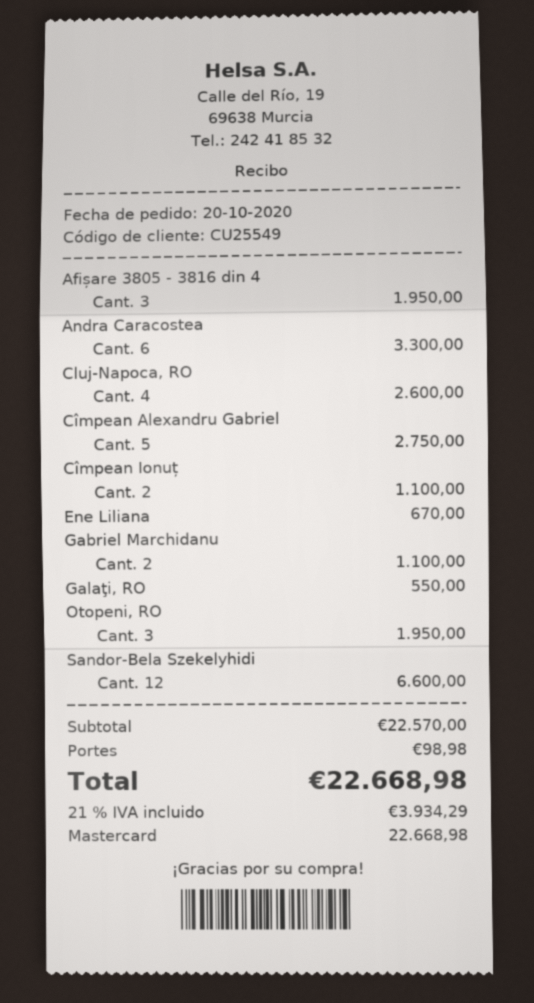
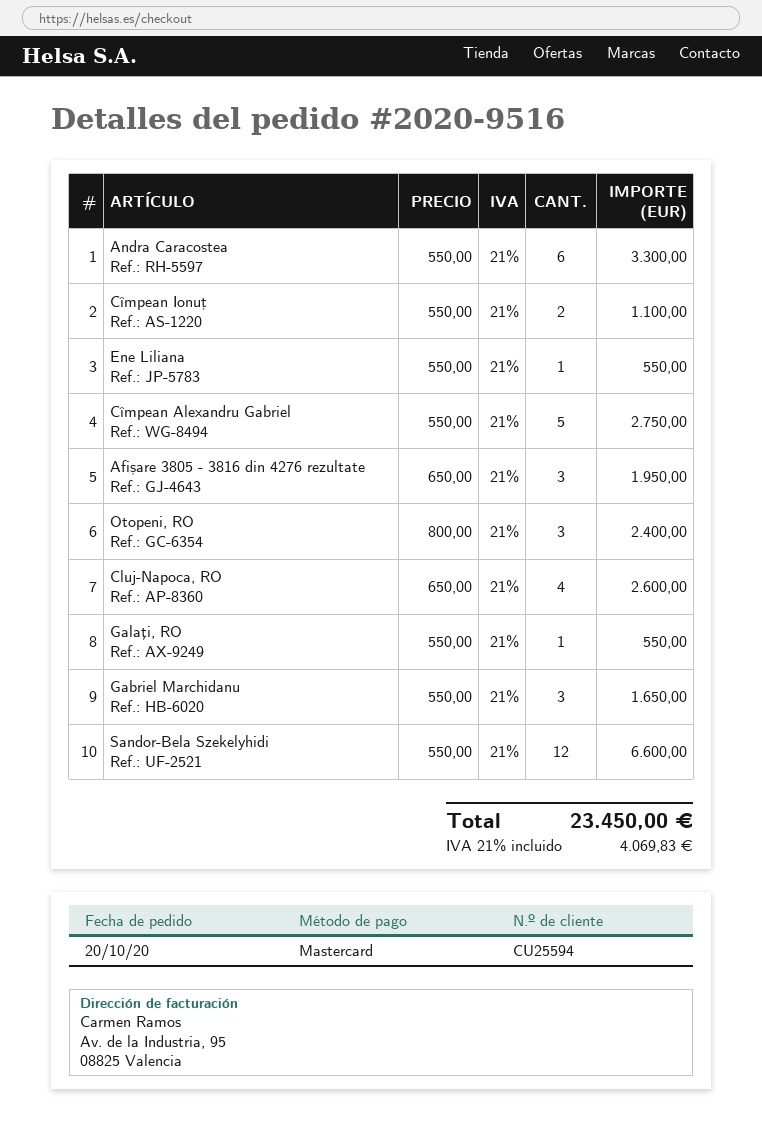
customer number: CU25549 -> CU25594
Ene Liliana: 1 for 670.00 -> 1 for 550.00
Gabriel Marchidanu: 2 for 1100.00 -> 3 for 1650.00
Otopeni, RO: 3 for 1950.00 -> 3 for 2400.00
shipping: 98.98 -> none
tax: 21% = 3934.29 -> 21% = 4069.83
total: 22668.98 -> 23450.00

